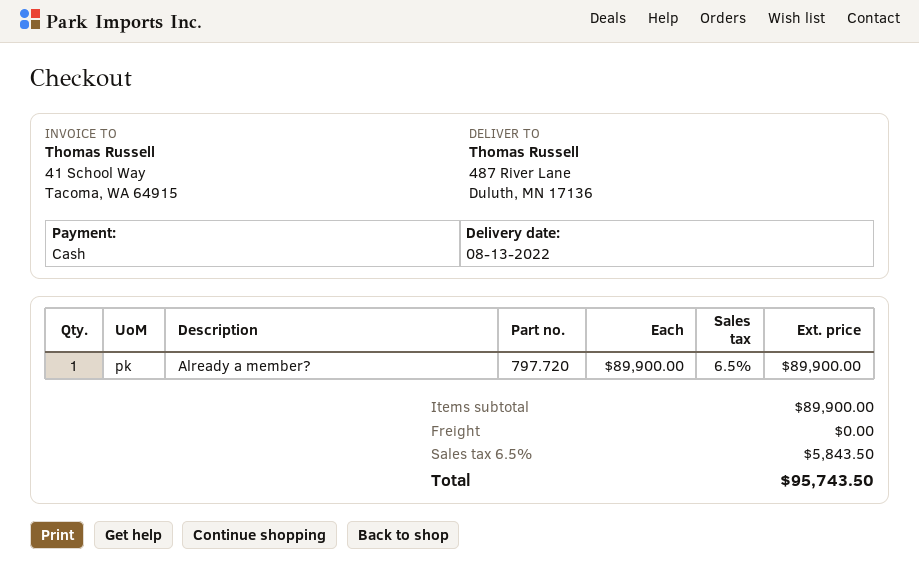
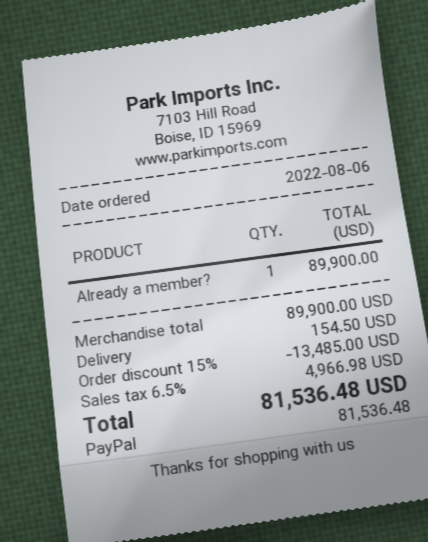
payment method: cash -> PayPal
discount: none -> 15% = 13485.00
shipping: 0.00 -> 154.50
tax: 6.5% = 5843.50 -> 6.5% = 4966.98
total: 95743.50 -> 81536.48

